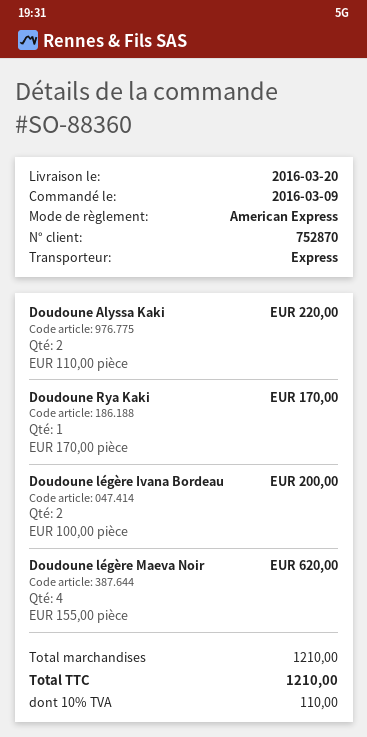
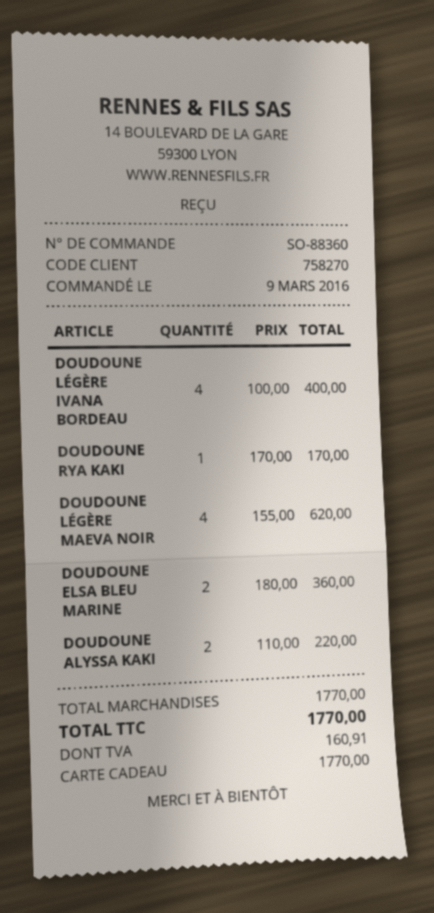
customer number: 752870 -> 758270
payment method: American Express -> gift card
Doudoune légère Ivana Bordeau: 2 x 100.00 = 200.00 -> 4 x 100.00 = 400.00
DOUDOUNE ELSA BLEU MARINE: none -> 2 x 180.00 = 360.00
subtotal: 1210.00 -> 1770.00
tax: 110.00 -> 160.91
total: 1210.00 -> 1770.00

